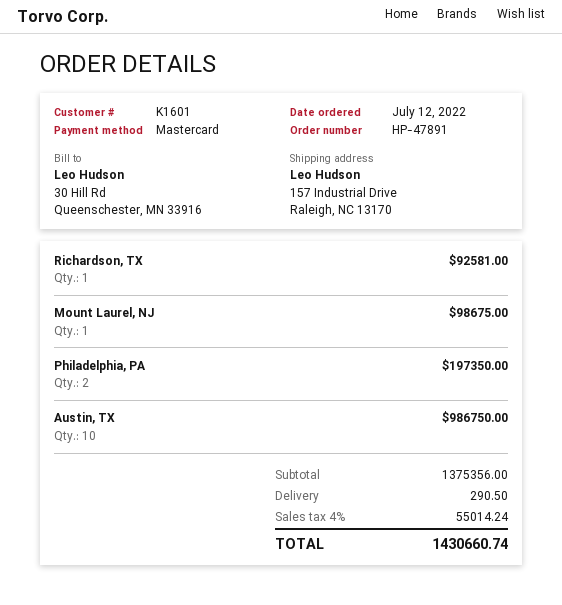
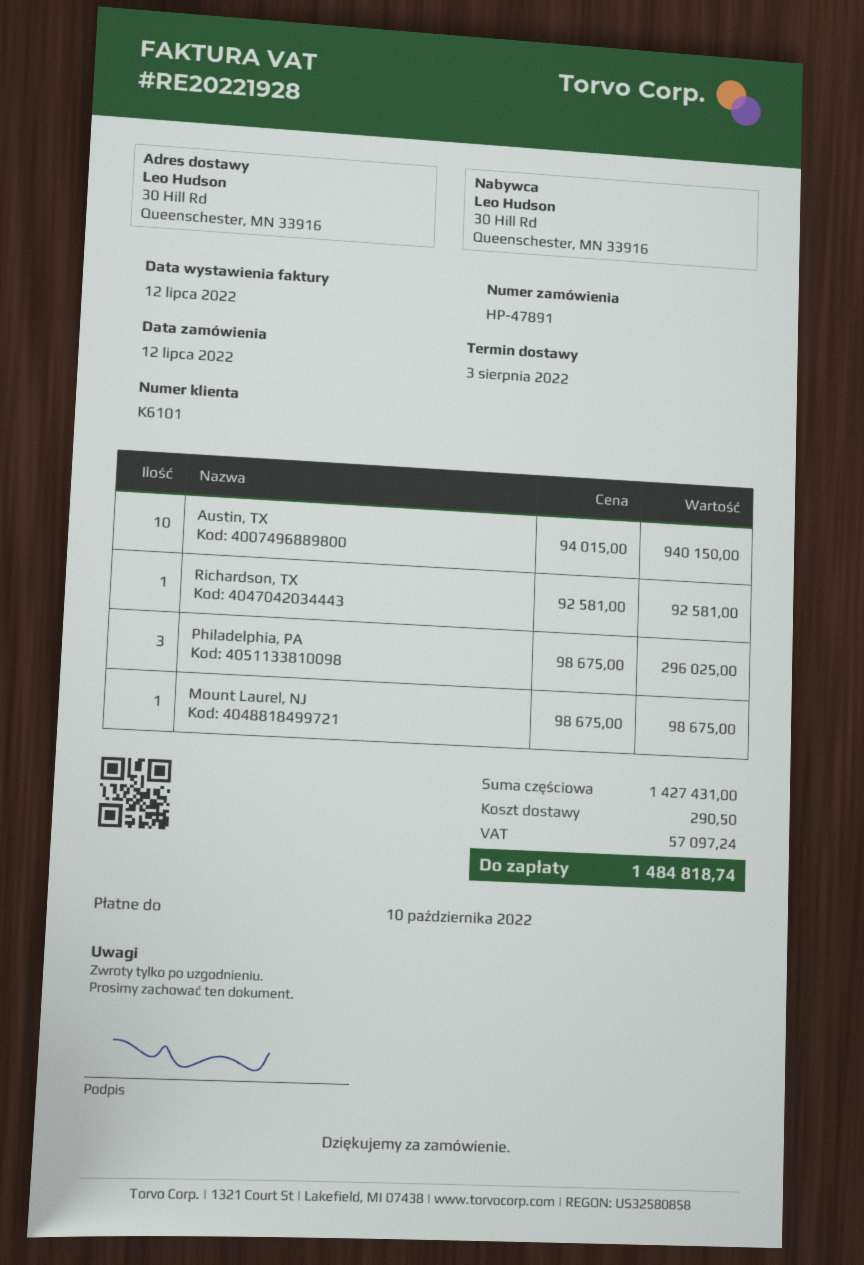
customer number: K1601 -> K6101
ship to: 157 Industrial Drive, Raleigh, NC 13170 -> 30 Hill Rd, Queenschester, MN 33916
Philadelphia, PA: 2 for 197350.00 -> 3 for 296025.00
Austin, TX: 10 for 986750.00 -> 10 for 940150.00
subtotal: 1375356.00 -> 1427431.00
tax: 55014.24 -> 57097.24
total: 1430660.74 -> 1484818.74

